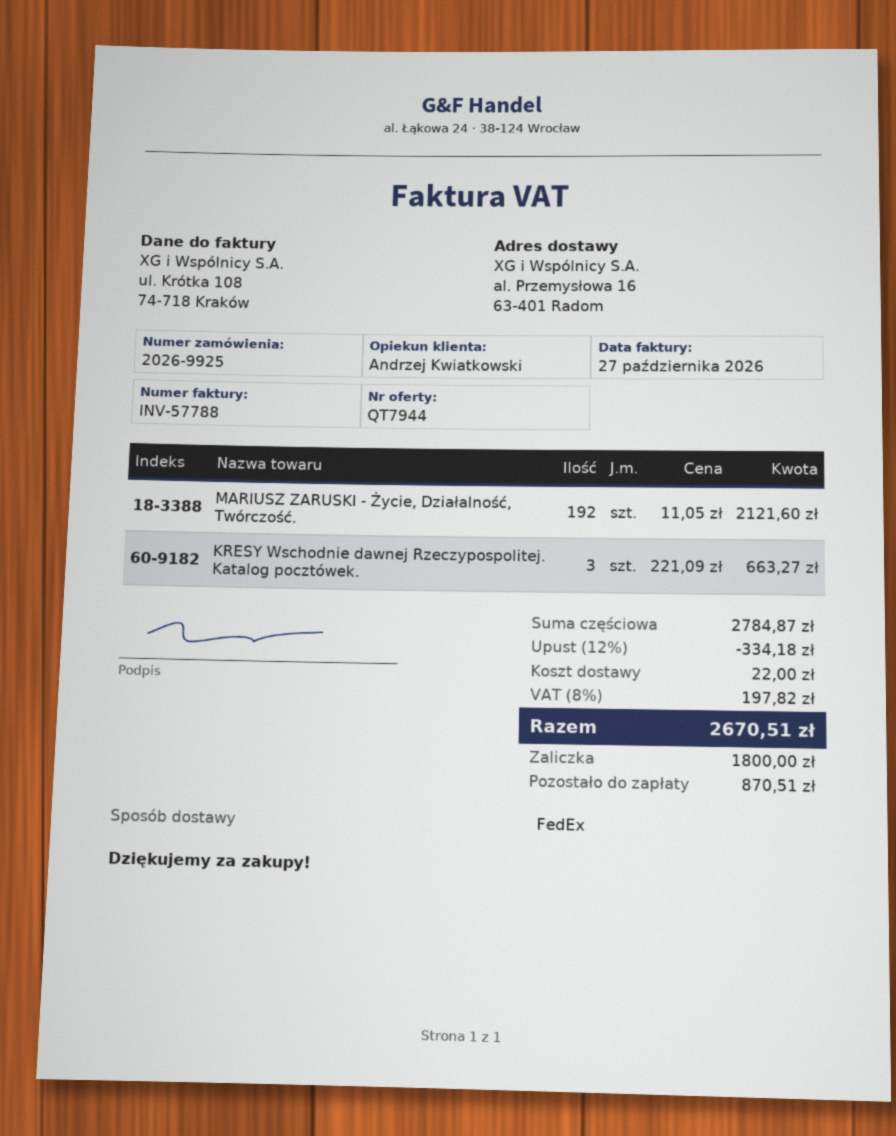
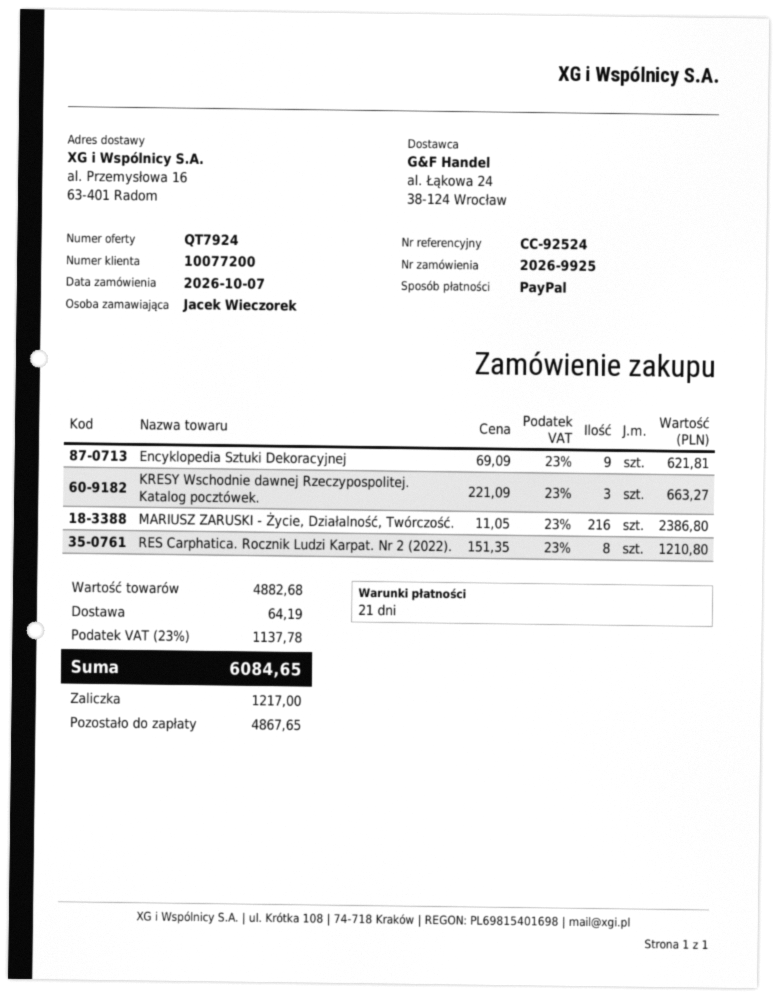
quote number: QT7944 -> QT7924
MARIUSZ ZARUSKI - Życie, Działalność, Twórczość.: 192 x 11.05 = 2121.60 -> 216 x 11.05 = 2386.80
Encyklopedia Sztuki Dekoracyjnej: none -> 9 x 69.09 = 621.81
RES Carphatica. Rocznik Ludzi Karpat. Nr 2 (2022).: none -> 8 x 151.35 = 1210.80
subtotal: 2784.87 -> 4882.68
discount: 12% = 334.18 -> none
shipping: 22.00 -> 64.19
tax: 8% = 197.82 -> 23% = 1137.78
total: 2670.51 -> 6084.65
deposit: 1800.00 -> 1217.00
balance: 870.51 -> 4867.65

